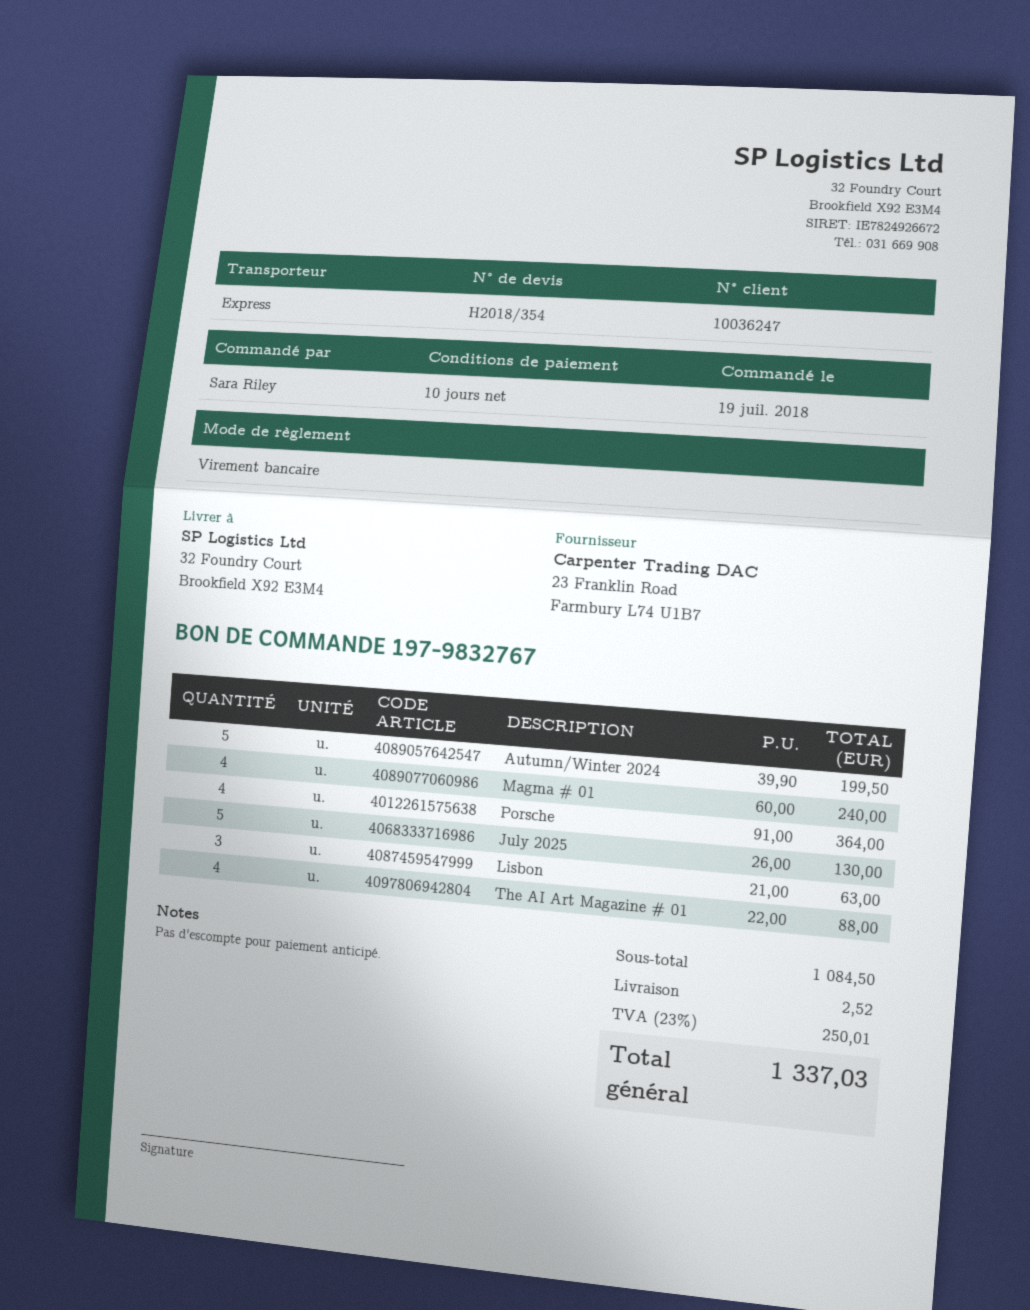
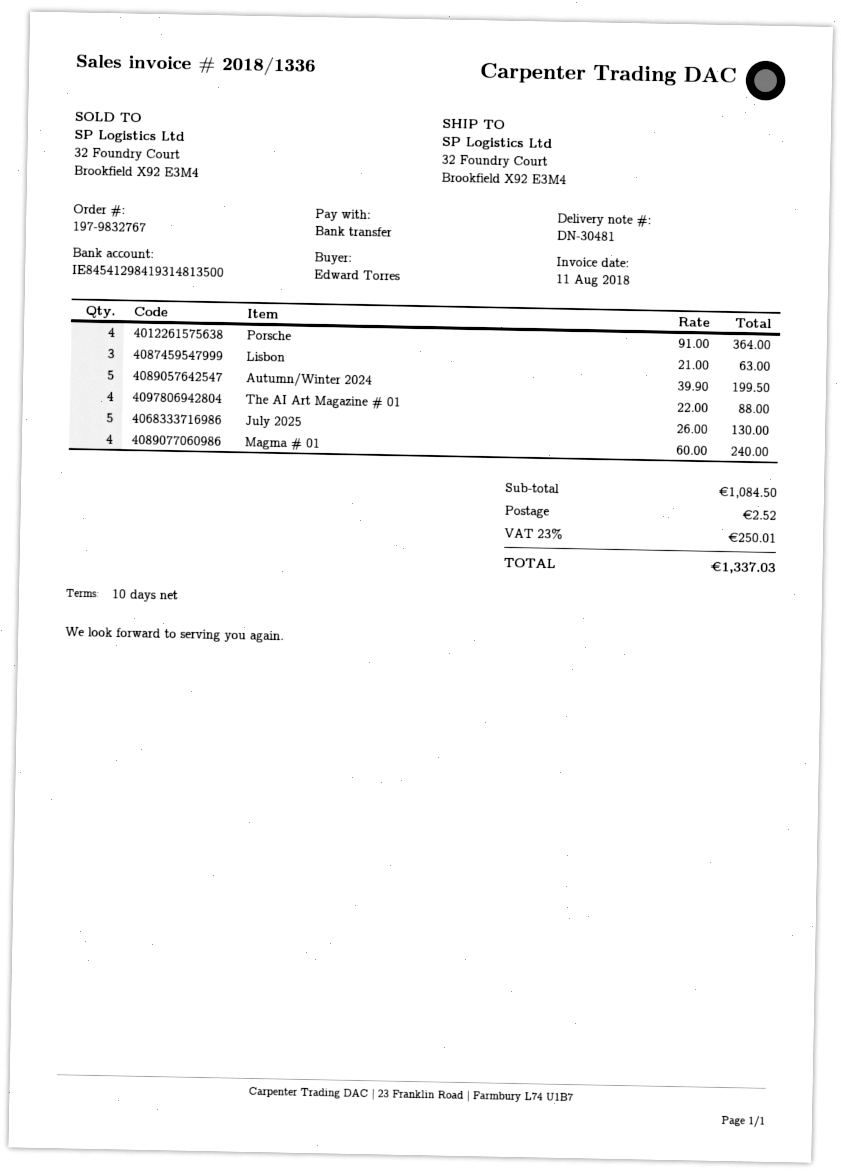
ordered by: Sara Riley -> Edward Torres

